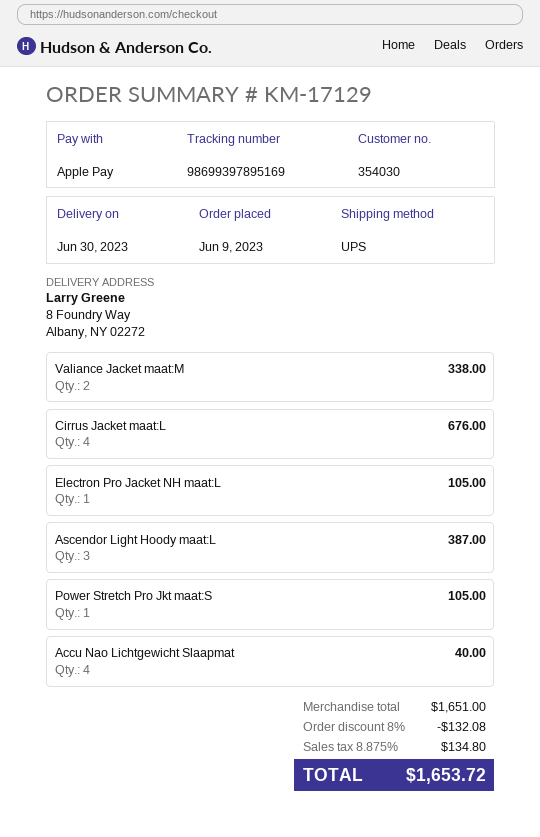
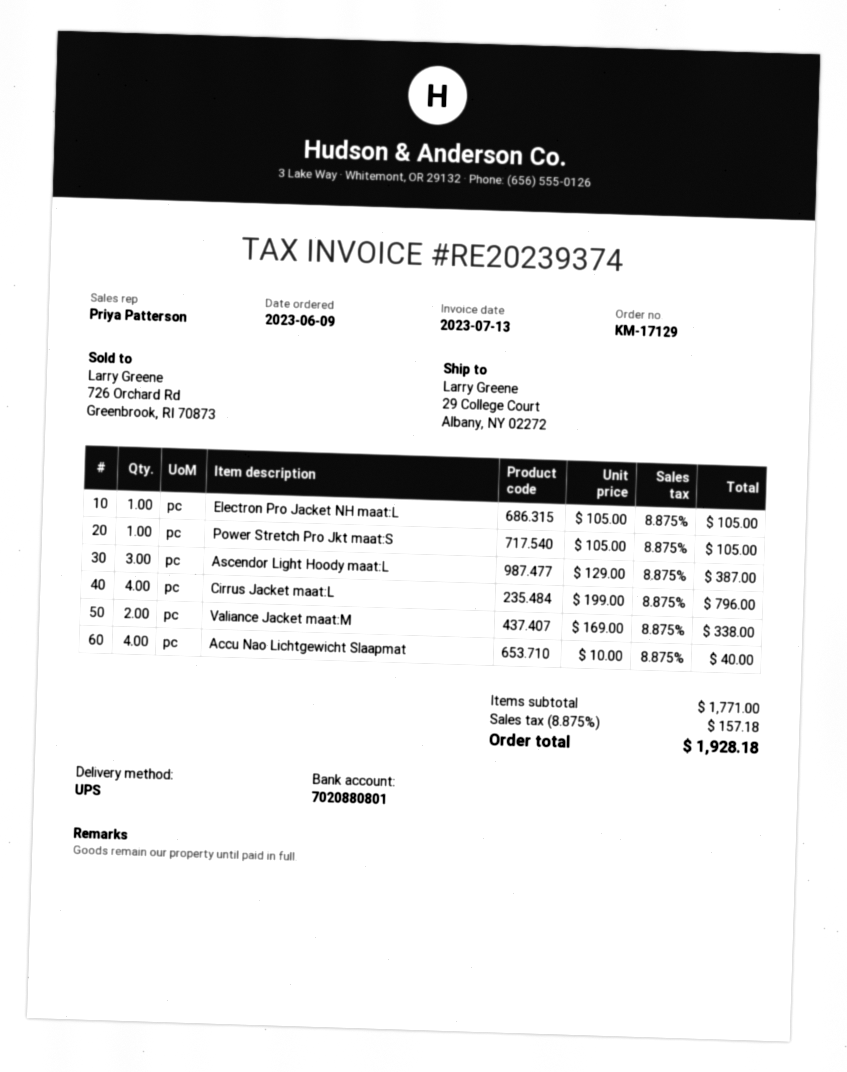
ship to: 8 Foundry Way, Albany, NY 02272 -> 29 College Court, Albany, NY 02272
Cirrus Jacket maat:L: 4 for 676.00 -> 4 for 796.00
subtotal: 1651.00 -> 1771.00
discount: 8% = 132.08 -> none
tax: 8.875% = 134.80 -> 8.875% = 157.18
total: 1653.72 -> 1928.18

